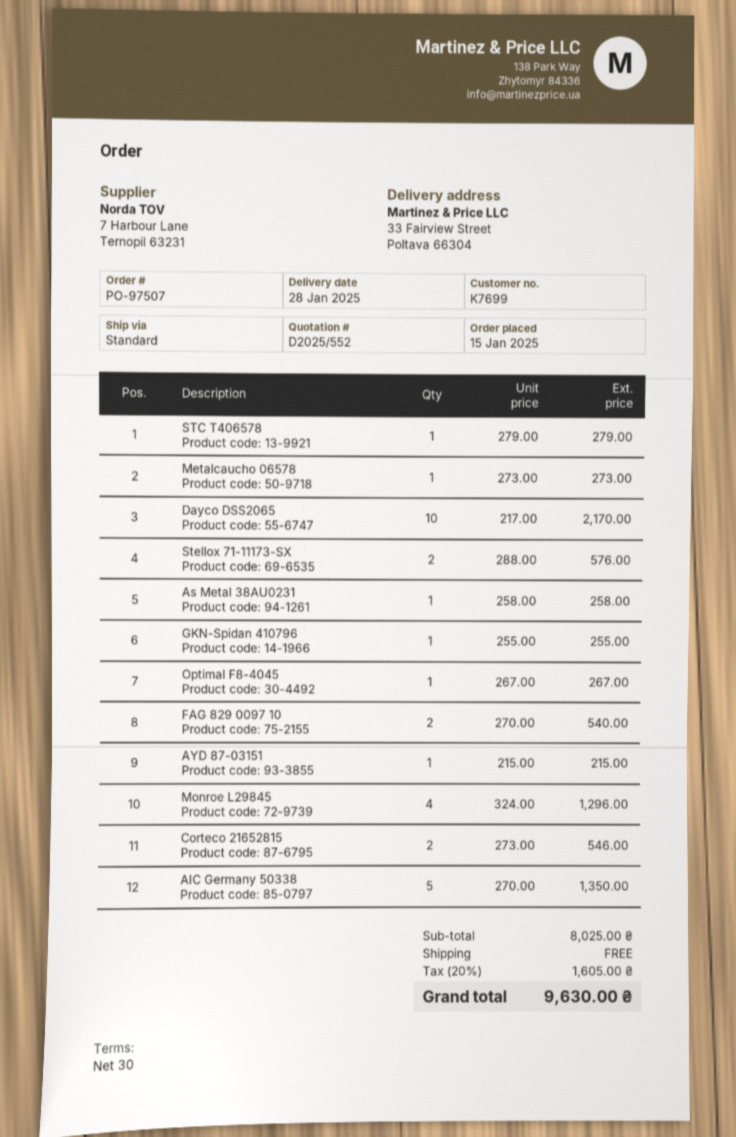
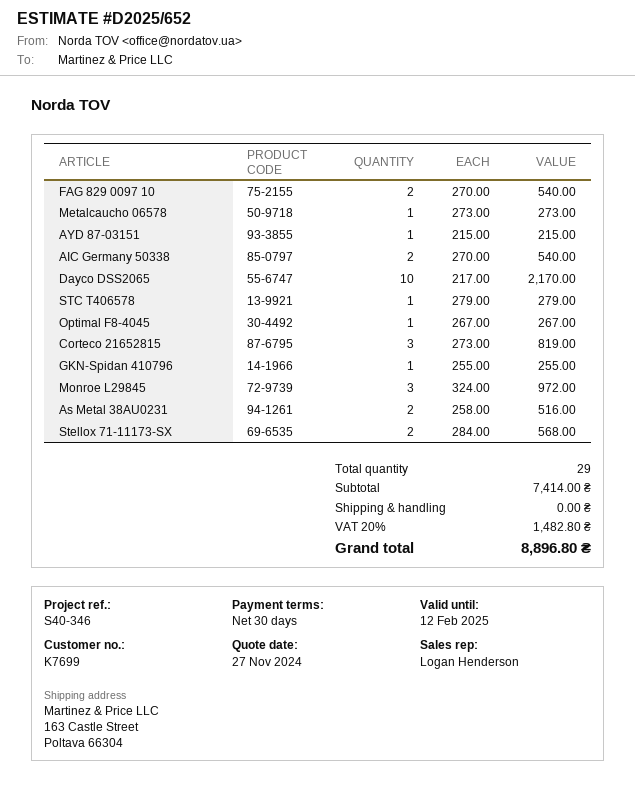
quote number: D2025/552 -> D2025/652
ship to: 33 Fairview Street, Poltava 66304 -> 163 Castle Street, Poltava 66304
Stellox 71-11173-SX: 2 x 288.00 = 576.00 -> 2 x 284.00 = 568.00
As Metal 38AU0231: 1 x 258.00 = 258.00 -> 2 x 258.00 = 516.00
Monroe L29845: 4 x 324.00 = 1296.00 -> 3 x 324.00 = 972.00
Corteco 21652815: 2 x 273.00 = 546.00 -> 3 x 273.00 = 819.00
AIC Germany 50338: 5 x 270.00 = 1350.00 -> 2 x 270.00 = 540.00
subtotal: 8025.00 -> 7414.00
tax: 20% = 1605.00 -> 20% = 1482.80
total: 9630.00 -> 8896.80

